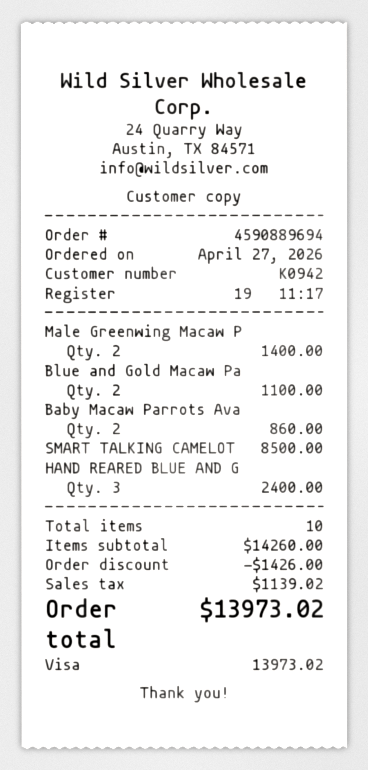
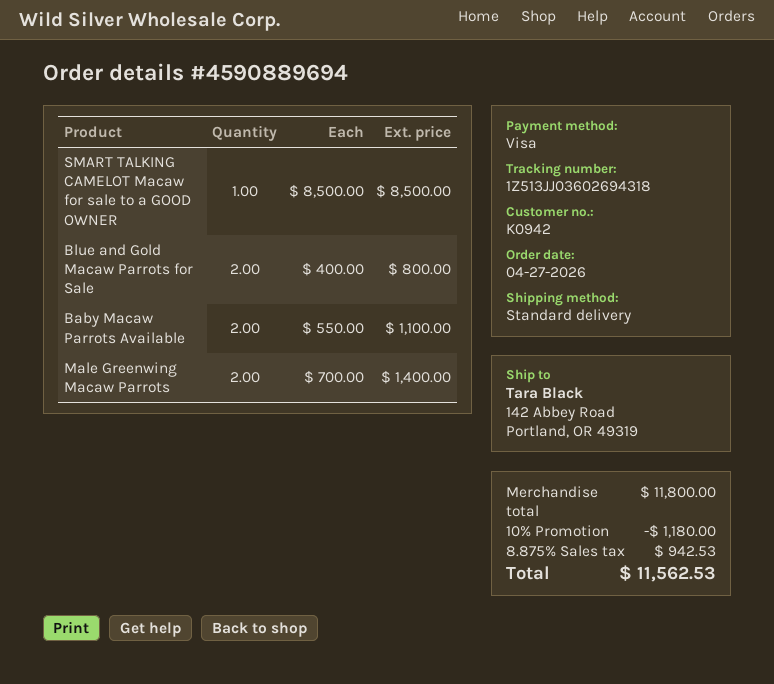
Blue and Gold Macaw Pa: 2 for 1100.00 -> 2 for 800.00
Baby Macaw Parrots Ava: 2 for 860.00 -> 2 for 1100.00
HAND REARED BLUE AND G: 3 for 2400.00 -> none
subtotal: 14260.00 -> 11800.00
discount: 1426.00 -> 1180.00
tax: 1139.02 -> 942.53
total: 13973.02 -> 11562.53

